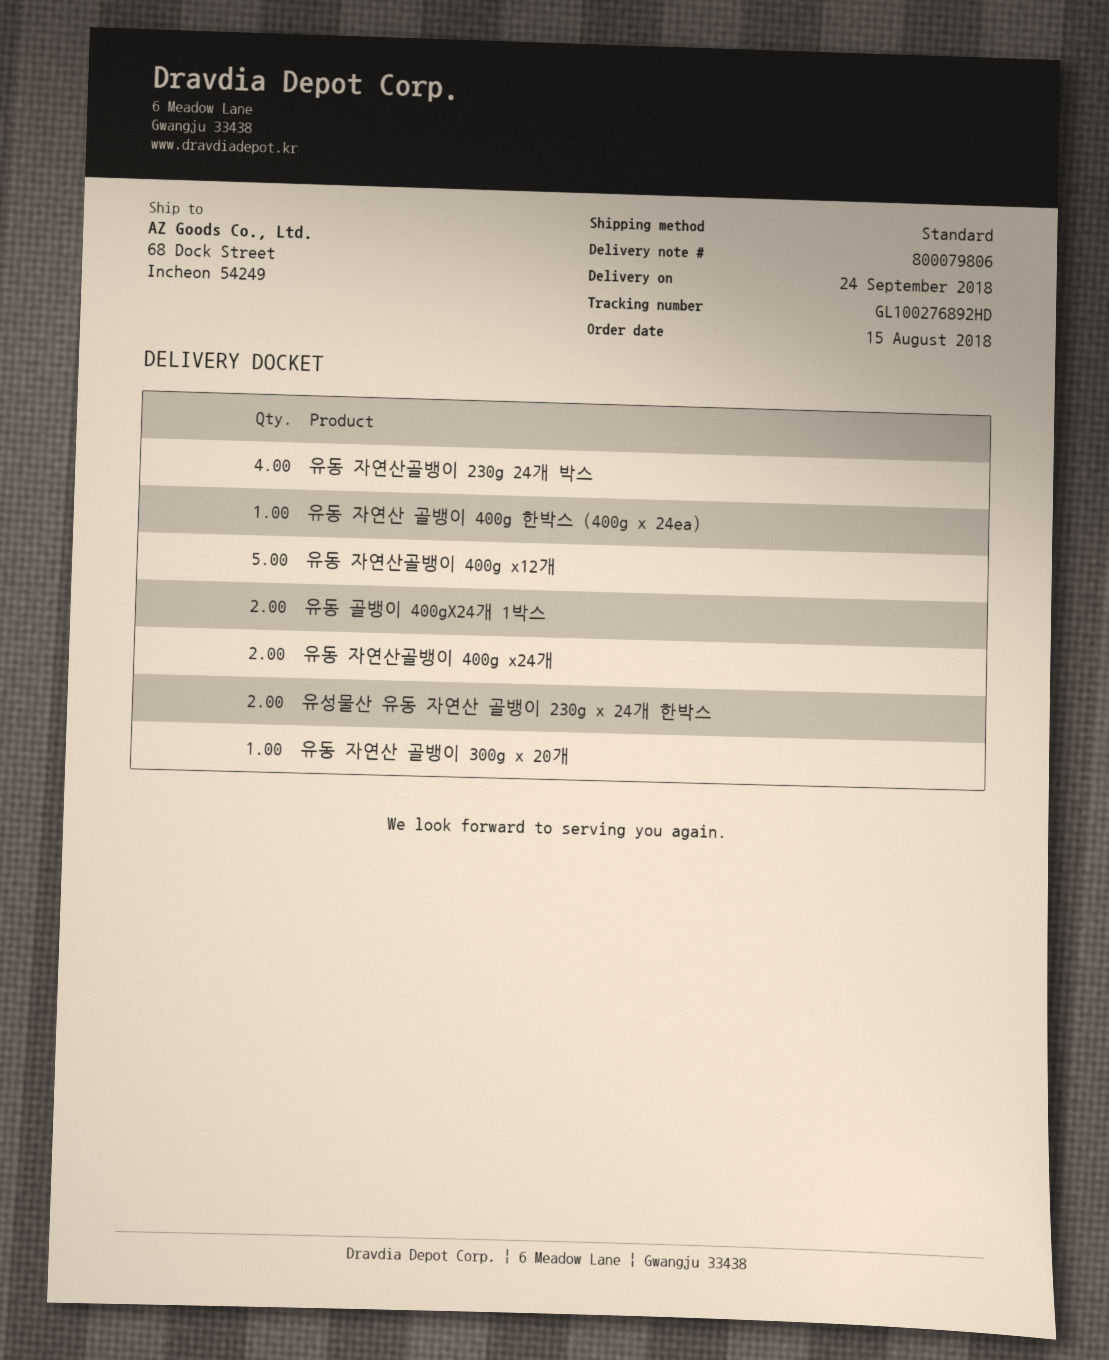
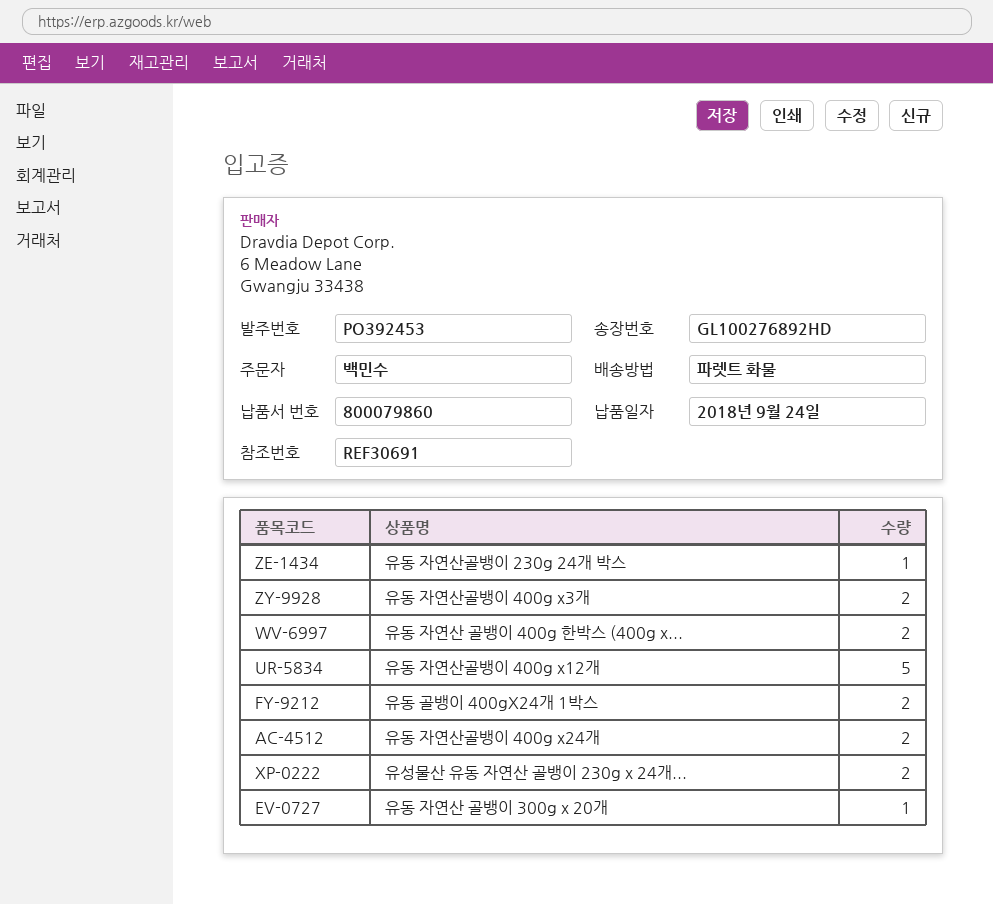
delivery note number: 800079806 -> 800079860
shipping method: standard -> pallet freight
유동 자연산골뱅이 230g 24개 박스: 4 -> 1
유동 자연산 골뱅이 400g 한박스 (400g x 24ea): 1 -> 2
유동 자연산골뱅이 400g x3개: none -> 2

